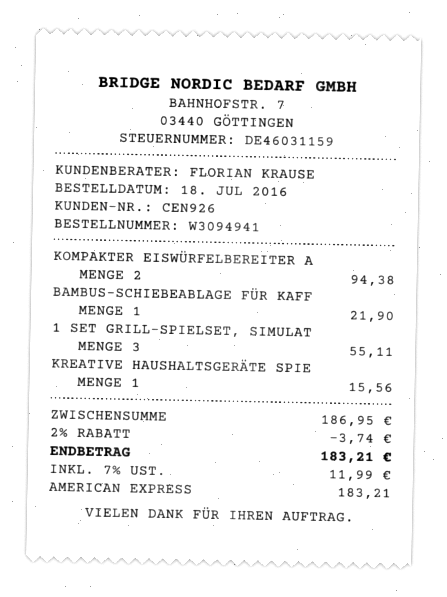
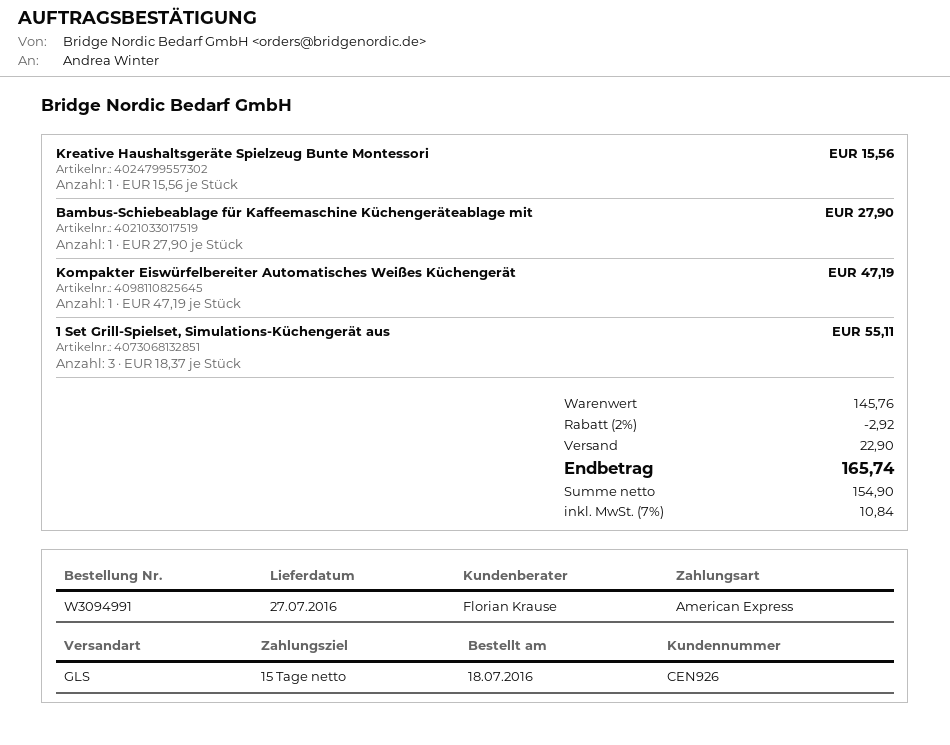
order number: W3094941 -> W3094991
KOMPAKTER EISWÜRFELBEREITER A: 2 for 94.38 -> 1 for 47.19
BAMBUS-SCHIEBEABLAGE FÜR KAFF: 1 for 21.90 -> 1 for 27.90
subtotal: 186.95 -> 145.76
discount: 2% = 3.74 -> 2% = 2.92
shipping: none -> 22.90
tax: 7% = 11.99 -> 7% = 10.84
total: 183.21 -> 165.74

